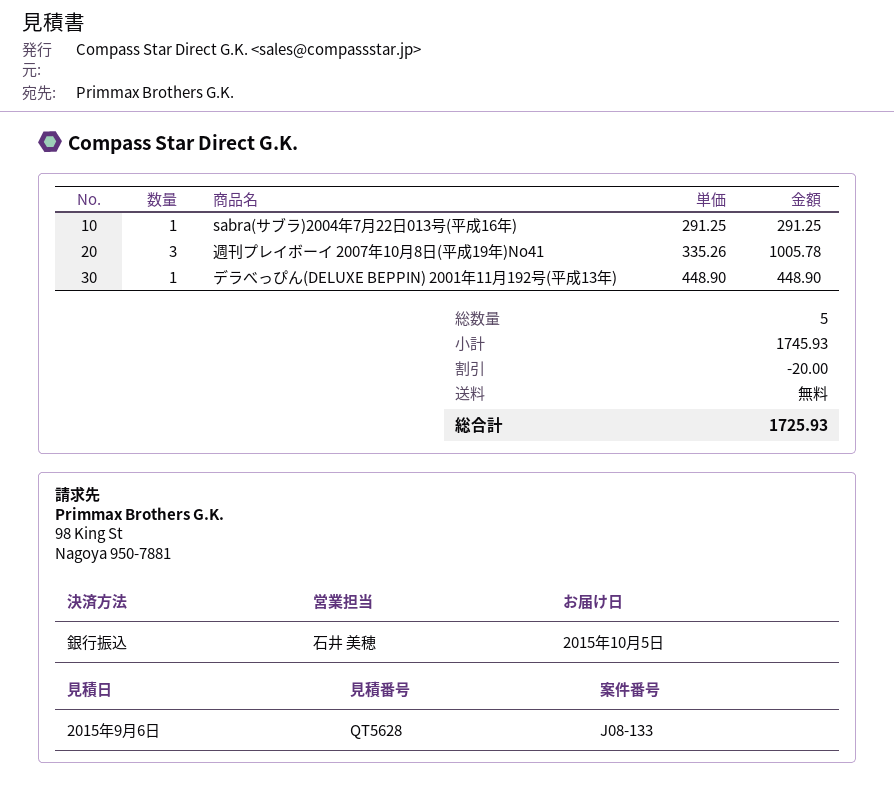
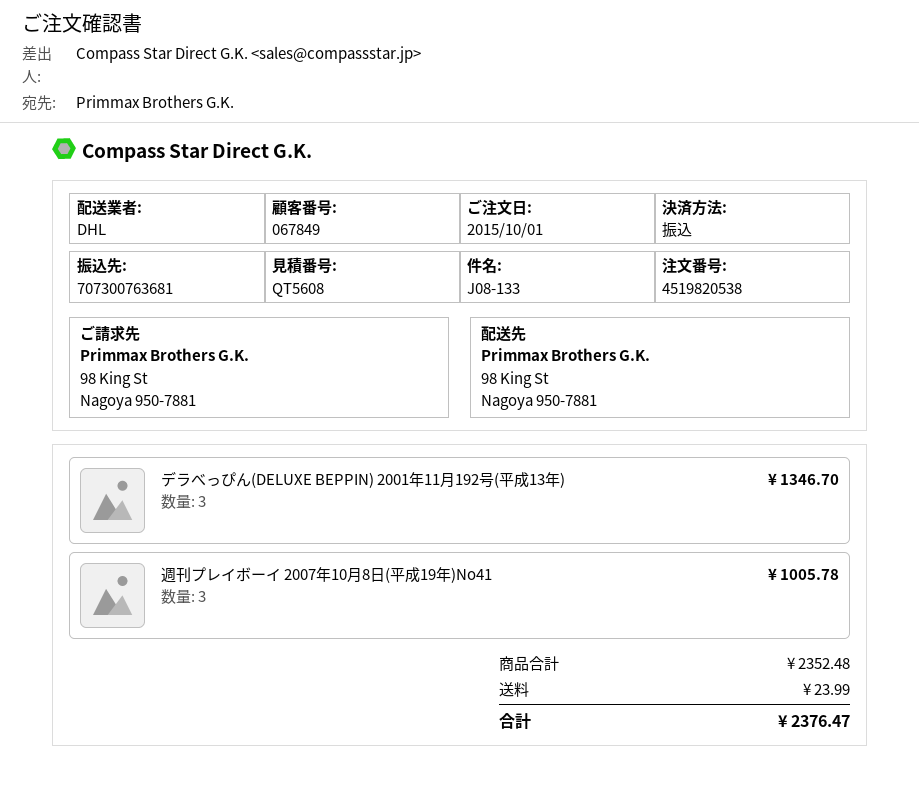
quote number: QT5628 -> QT5608
sabra(サブラ)2004年7月22日013号(平成16年): 1 for 291.25 -> none
デラべっぴん(DELUXE BEPPIN) 2001年11月192号(平成13年): 1 for 448.90 -> 3 for 1346.70
subtotal: 1745.93 -> 2352.48
discount: 20.00 -> none
shipping: 0.00 -> 23.99
total: 1725.93 -> 2376.47

